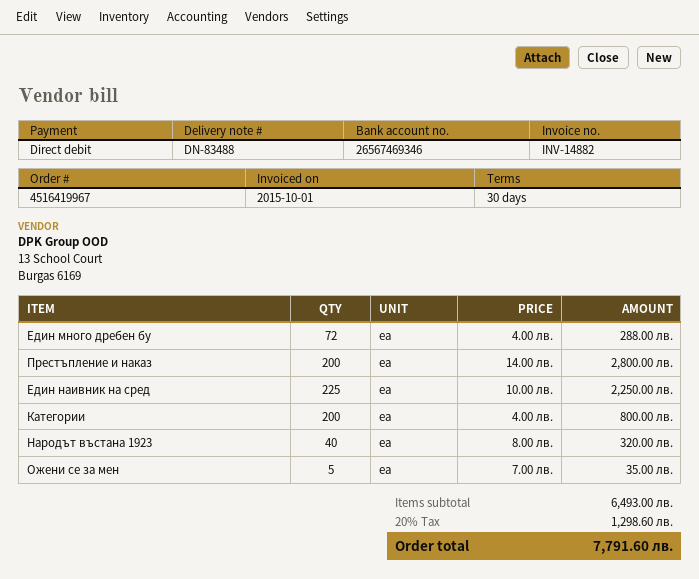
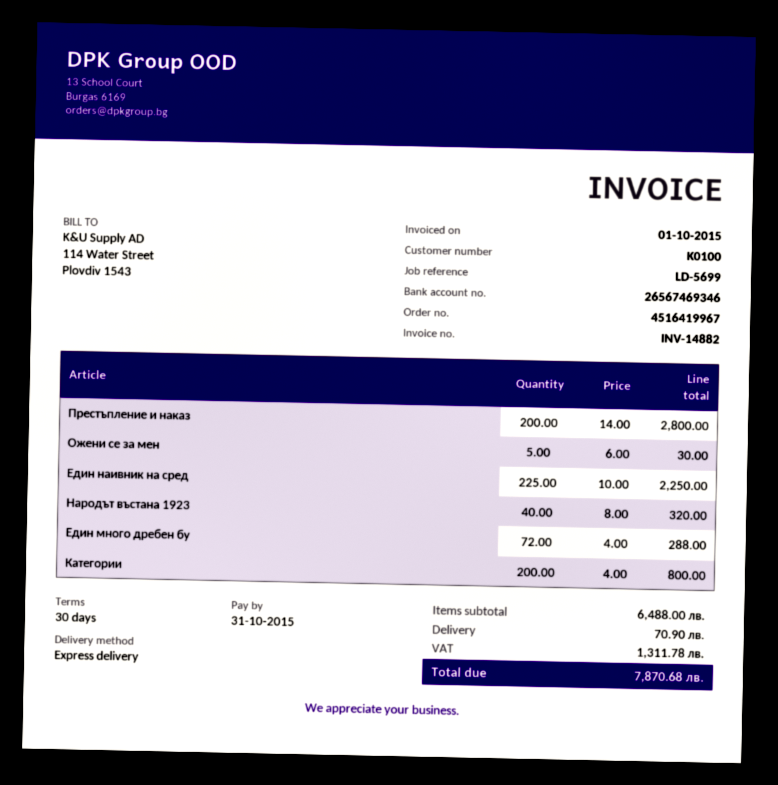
Ожени се за мен: 5 x 7.00 = 35.00 -> 5 x 6.00 = 30.00
subtotal: 6493.00 -> 6488.00
shipping: none -> 70.90
tax: 1298.60 -> 1311.78
total: 7791.60 -> 7870.68

